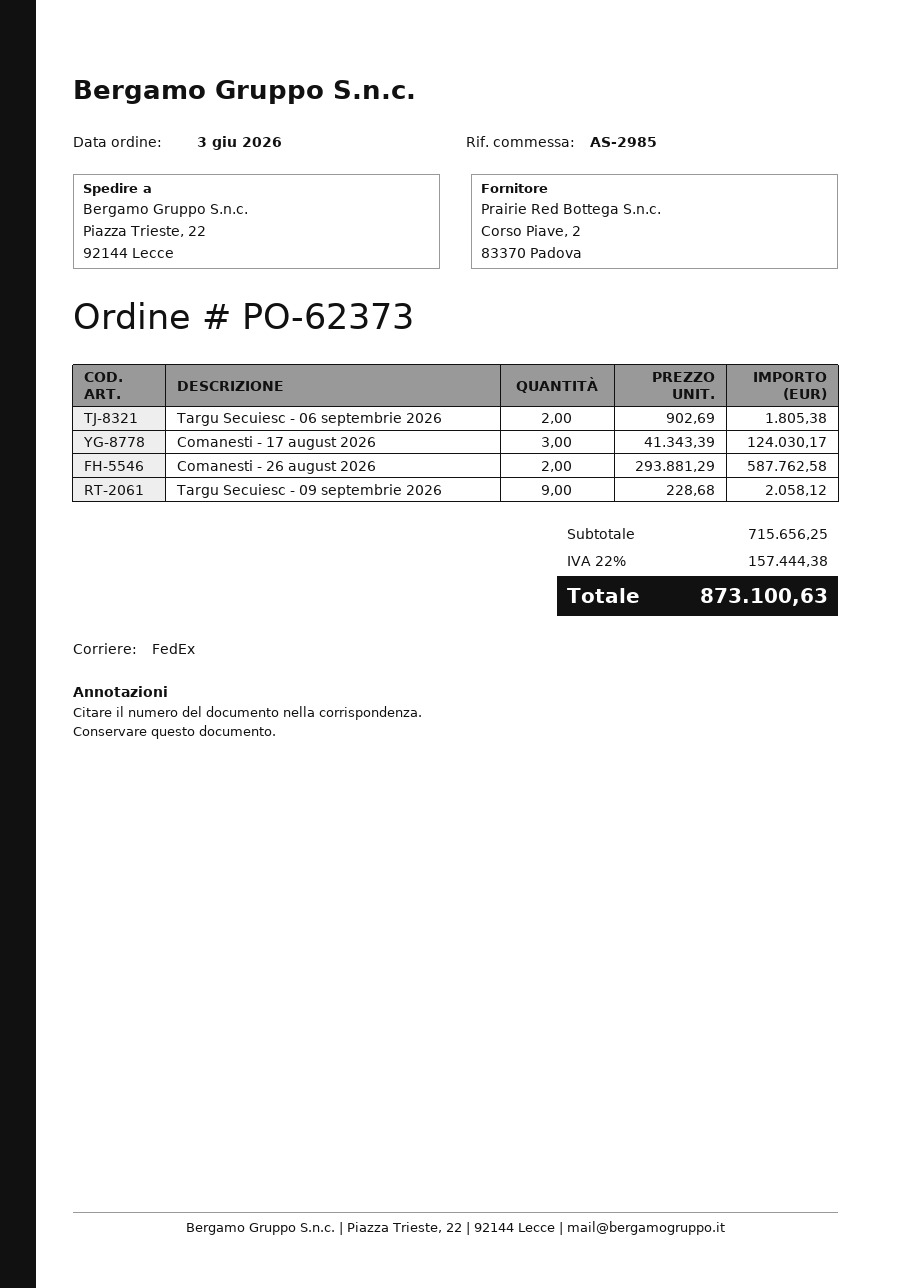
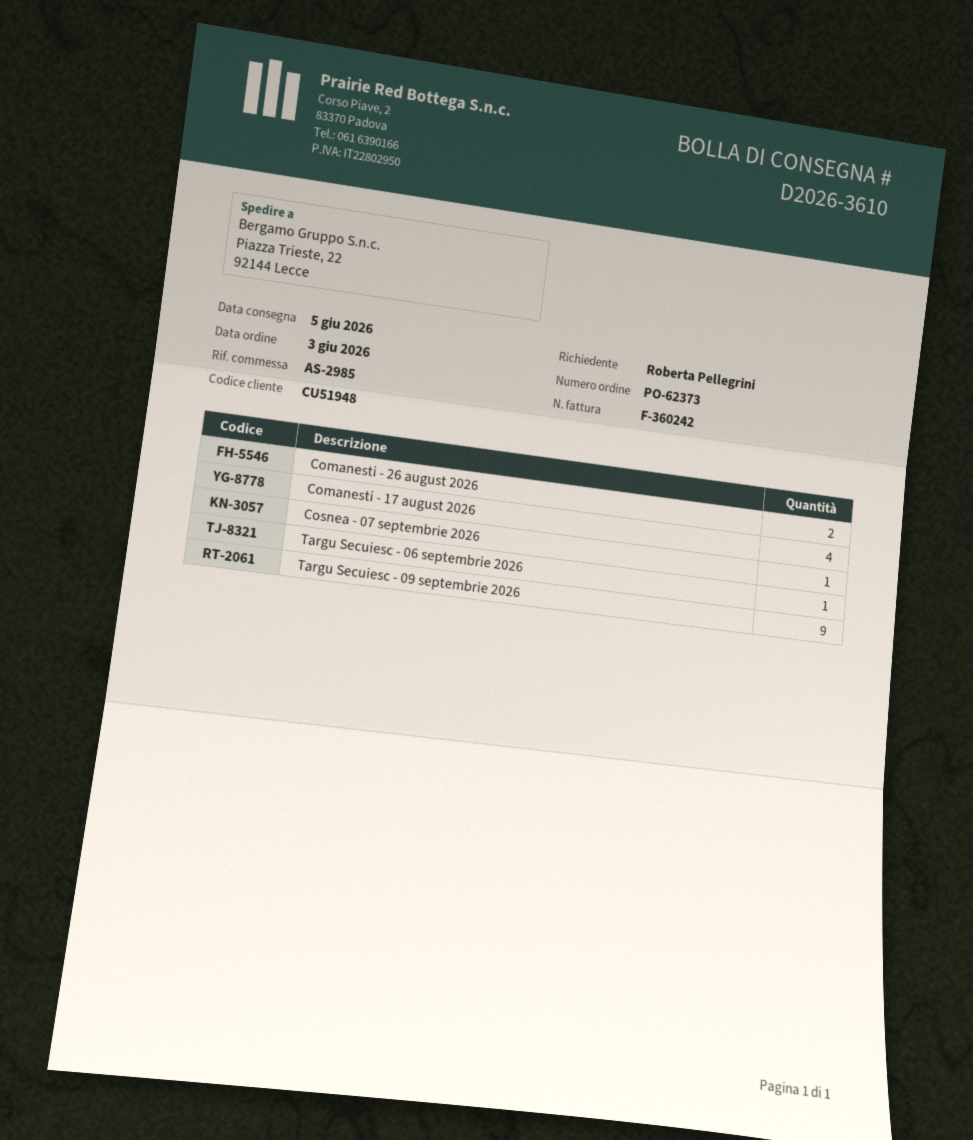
Targu Secuiesc - 06 septembrie 2026: 2 -> 1
Comanesti - 17 august 2026: 3 -> 4
Cosnea - 07 septembrie 2026: none -> 1

